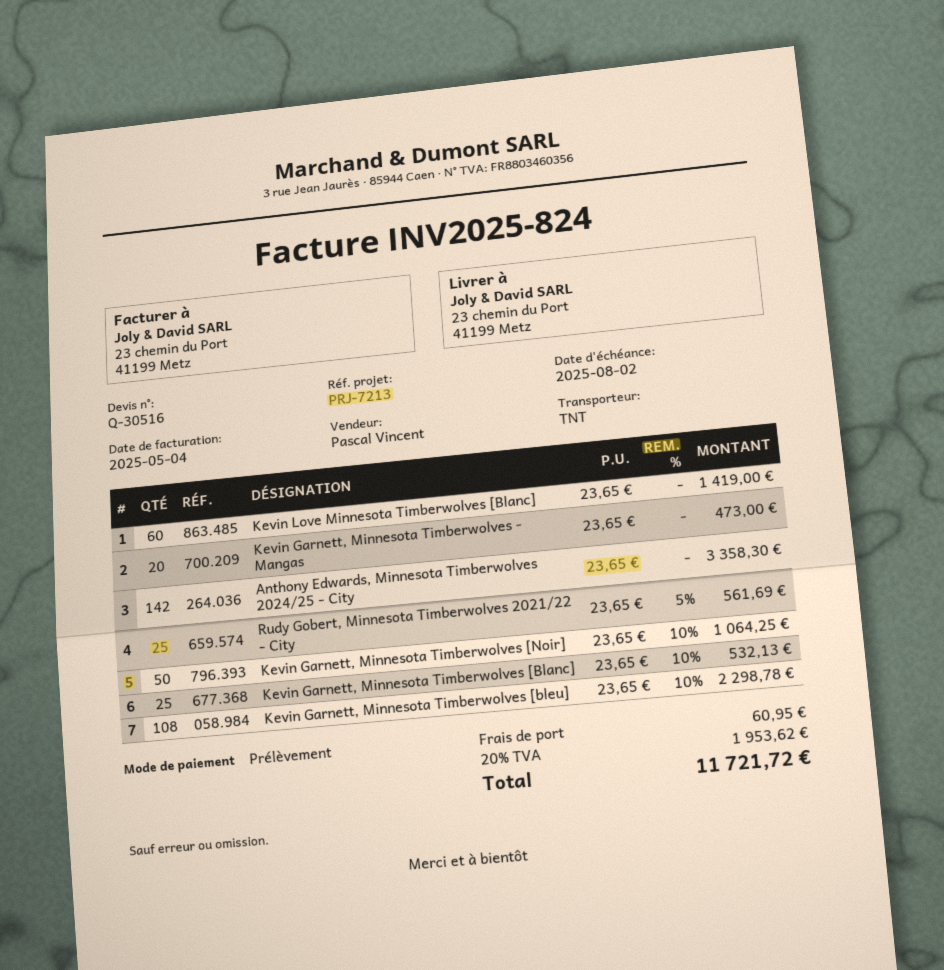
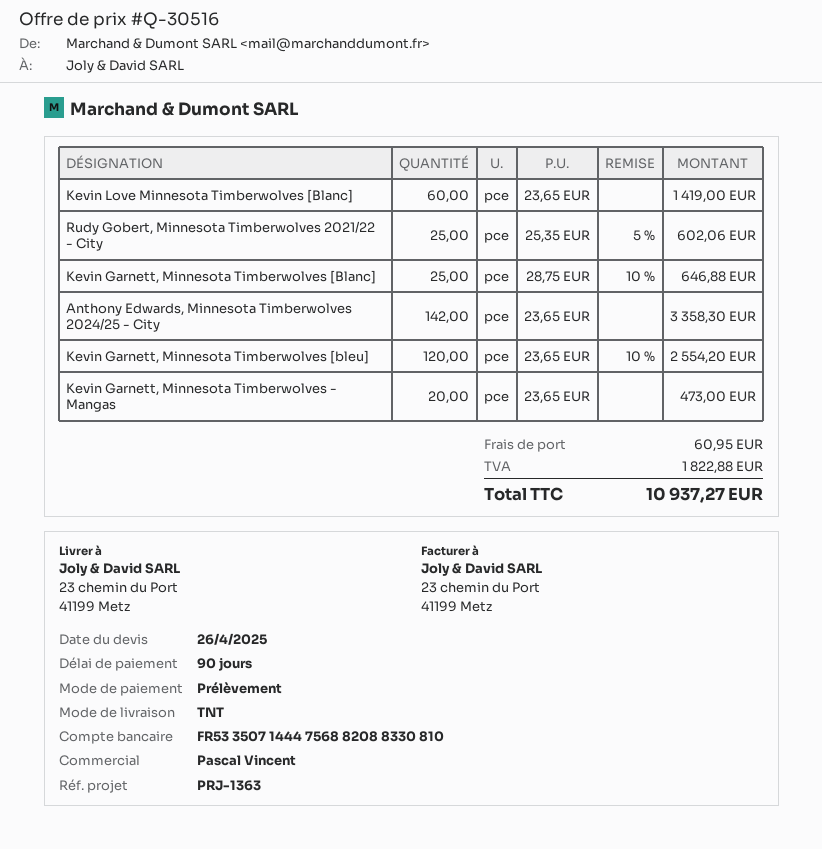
reference: PRJ-7213 -> PRJ-1363
Rudy Gobert, Minnesota Timberwolves 2021/22 - City: 25 x 23.65 - 5% = 561.69 -> 25 x 25.35 - 5% = 602.06
Kevin Garnett, Minnesota Timberwolves [Noir]: 50 x 23.65 - 10% = 1064.25 -> none
Kevin Garnett, Minnesota Timberwolves [Blanc]: 25 x 23.65 - 10% = 532.13 -> 25 x 28.75 - 10% = 646.88
Kevin Garnett, Minnesota Timberwolves [bleu]: 108 x 23.65 - 10% = 2298.78 -> 120 x 23.65 - 10% = 2554.20
tax: 1953.62 -> 1822.88
total: 11721.72 -> 10937.27

